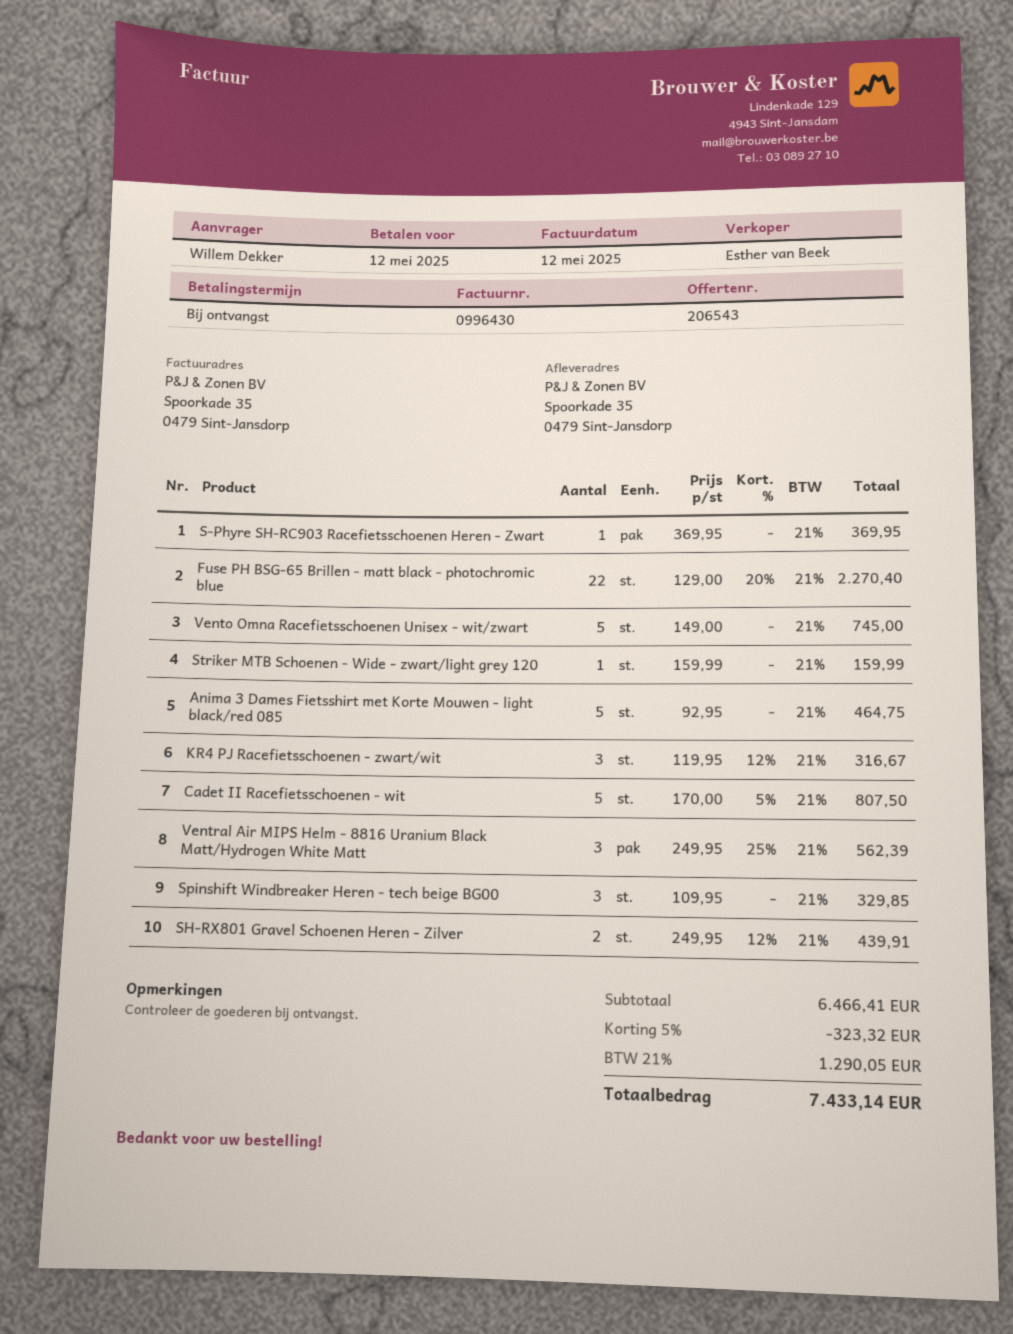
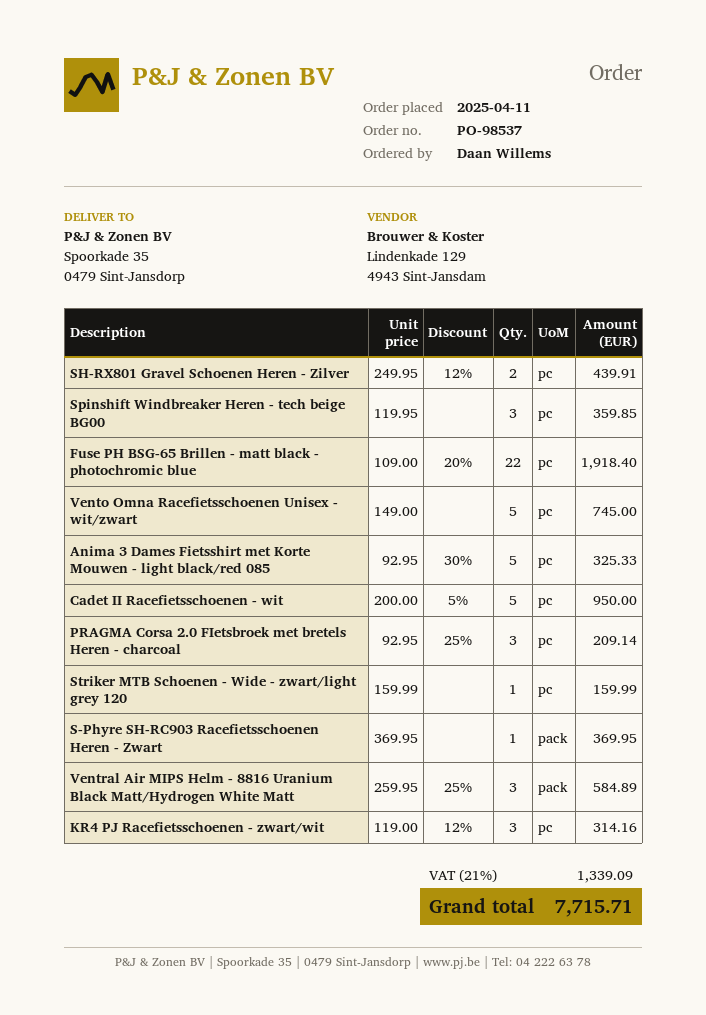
ordered by: Willem Dekker -> Daan Willems
Fuse PH BSG-65 Brillen - matt black - photochromic blue: 22 x 129.00 - 20% = 2270.40 -> 22 x 109.00 - 20% = 1918.40
Anima 3 Dames Fietsshirt met Korte Mouwen - light black/red 085: 5 x 92.95 = 464.75 -> 5 x 92.95 - 30% = 325.33
KR4 PJ Racefietsschoenen - zwart/wit: 3 x 119.95 - 12% = 316.67 -> 3 x 119.00 - 12% = 314.16
Cadet II Racefietsschoenen - wit: 5 x 170.00 - 5% = 807.50 -> 5 x 200.00 - 5% = 950.00
Ventral Air MIPS Helm - 8816 Uranium Black Matt/Hydrogen White Matt: 3 x 249.95 - 25% = 562.39 -> 3 x 259.95 - 25% = 584.89
Spinshift Windbreaker Heren - tech beige BG00: 3 x 109.95 = 329.85 -> 3 x 119.95 = 359.85
PRAGMA Corsa 2.0 FIetsbroek met bretels Heren - charcoal: none -> 3 x 92.95 - 25% = 209.14
discount: 5% = 323.32 -> none
tax: 21% = 1290.05 -> 21% = 1339.09
total: 7433.14 -> 7715.71

